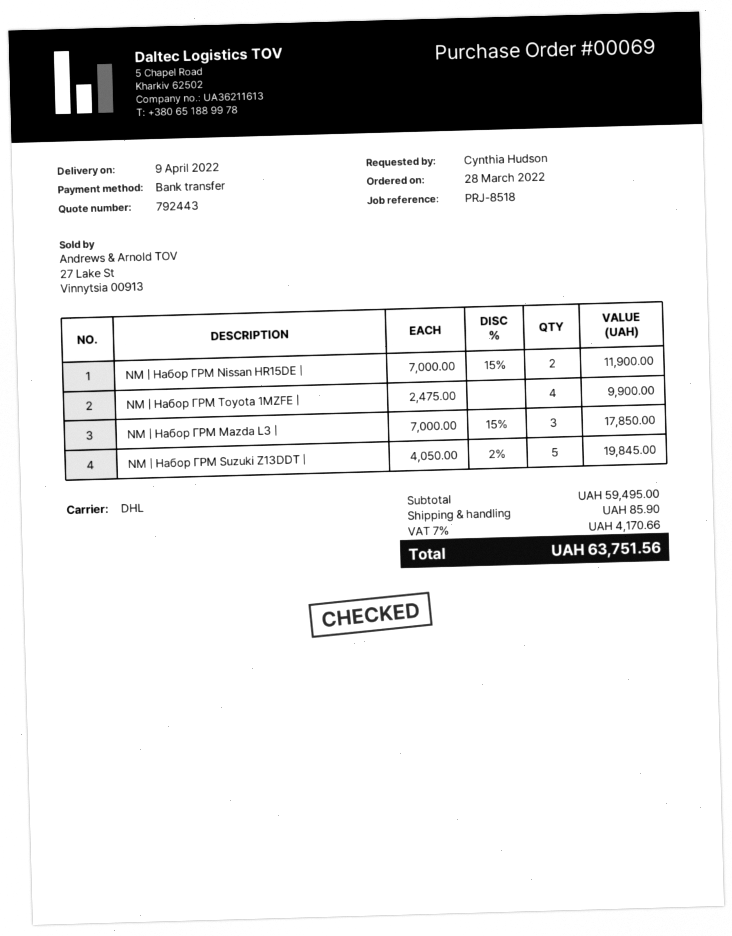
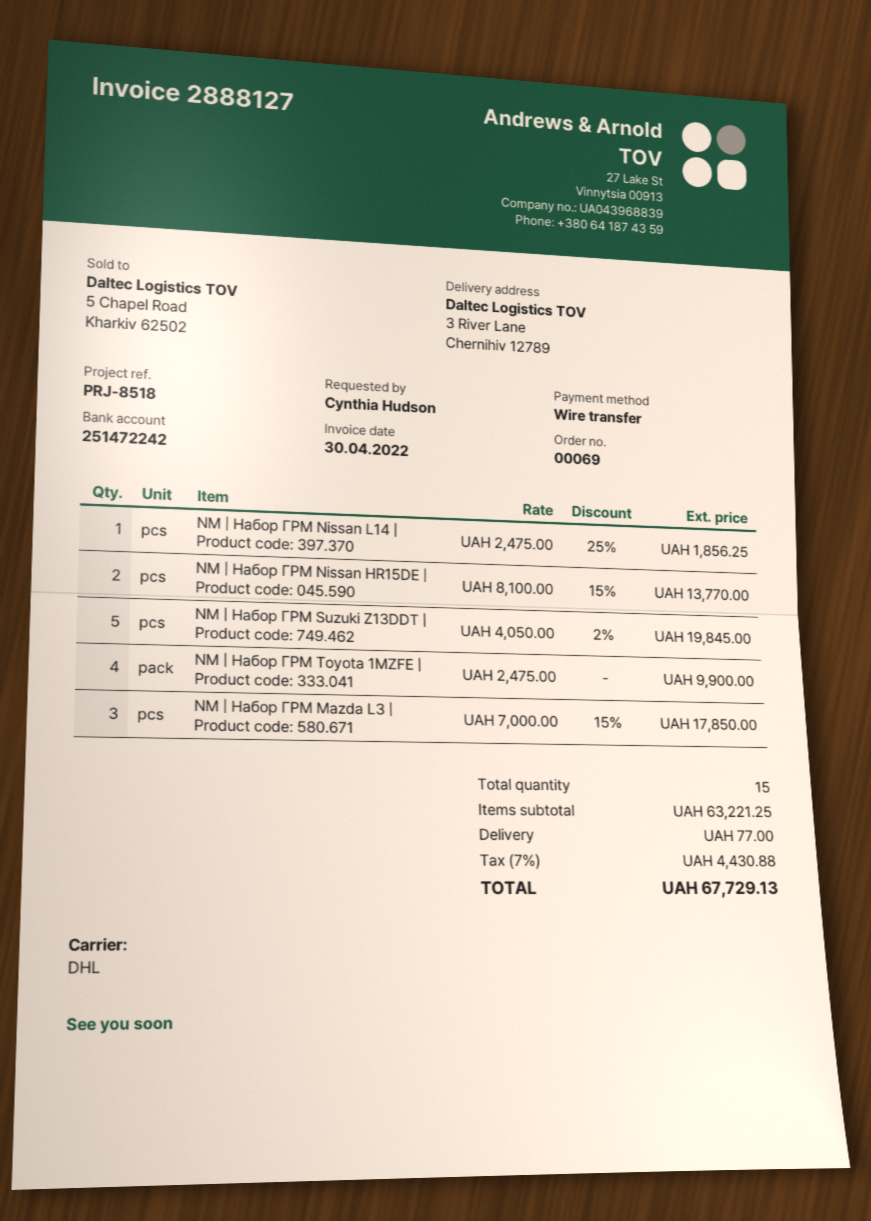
NM | Набор ГРМ Nissan HR15DE |: 2 x 7000.00 - 15% = 11900.00 -> 2 x 8100.00 - 15% = 13770.00
NM | Набор ГРМ Nissan L14 |: none -> 1 x 2475.00 - 25% = 1856.25
subtotal: 59495.00 -> 63221.25
shipping: 85.90 -> 77.00
tax: 7% = 4170.66 -> 7% = 4430.88
total: 63751.56 -> 67729.13

